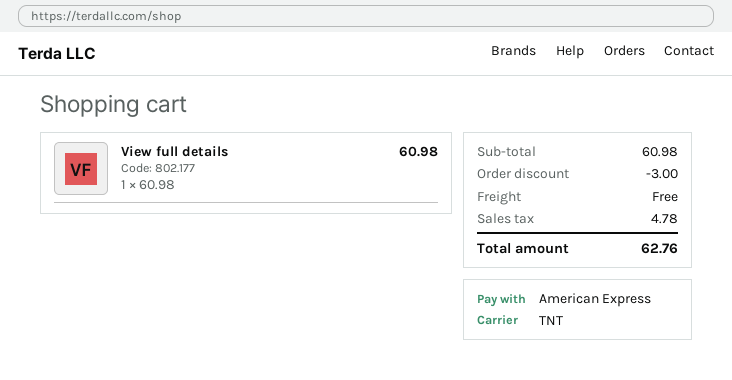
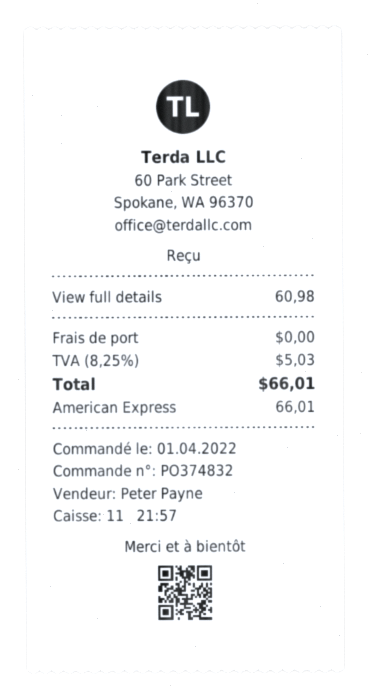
discount: 3.00 -> none
tax: 4.78 -> 5.03
total: 62.76 -> 66.01

